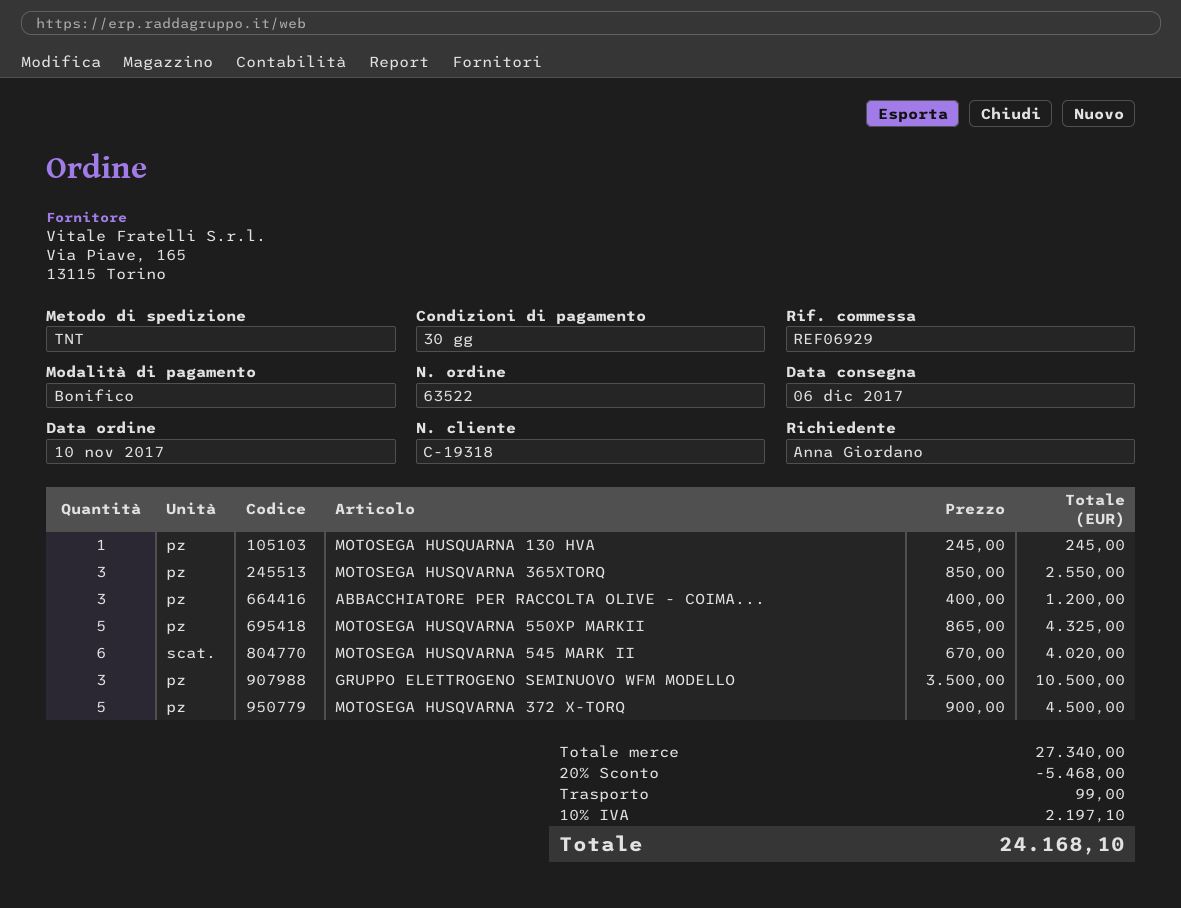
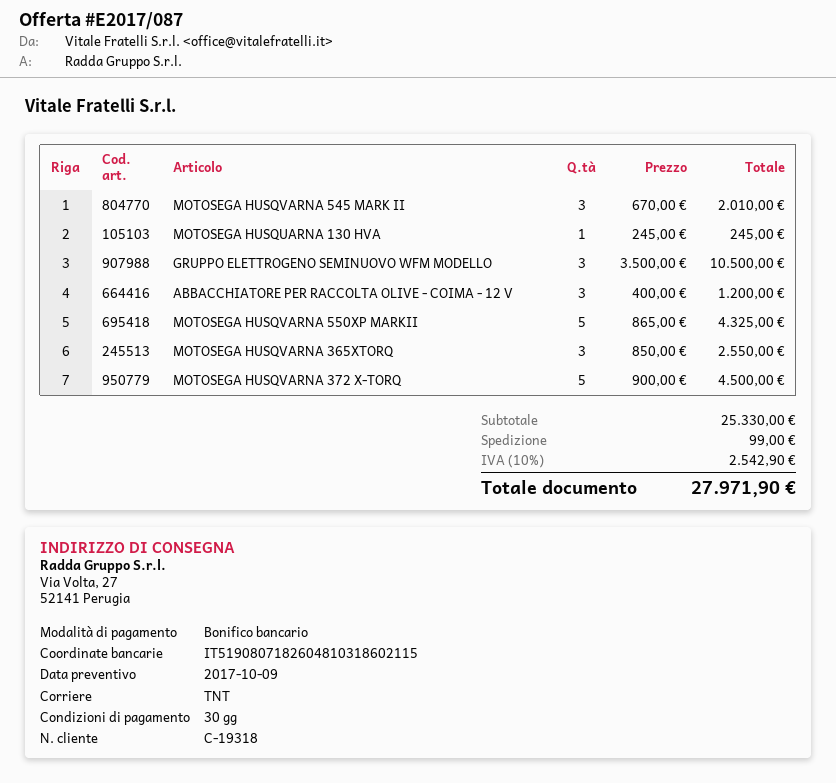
MOTOSEGA HUSQVARNA 545 MARK II: 6 x 670.00 = 4020.00 -> 3 x 670.00 = 2010.00
subtotal: 27340.00 -> 25330.00
discount: 20% = 5468.00 -> none
tax: 10% = 2197.10 -> 10% = 2542.90
total: 24168.10 -> 27971.90

